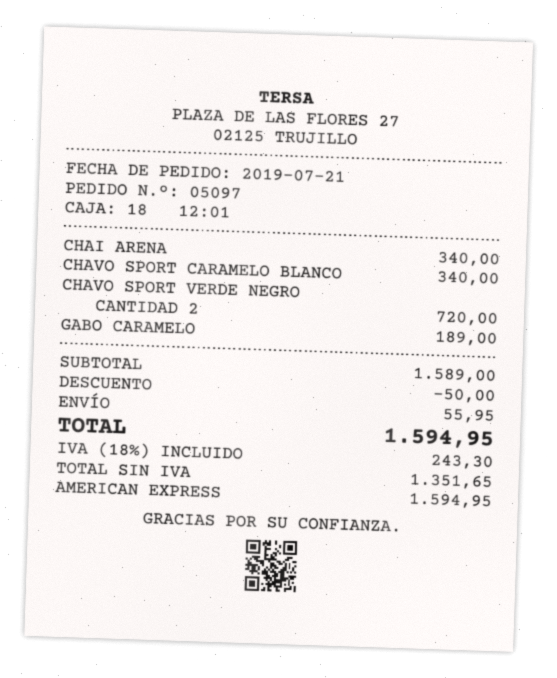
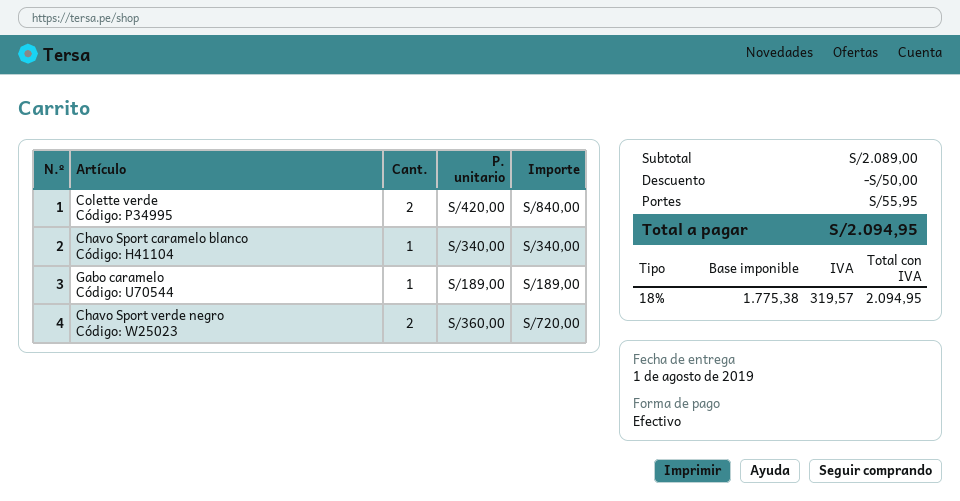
payment method: American Express -> cash
CHAI ARENA: 1 for 340.00 -> none
Colette verde: none -> 2 for 840.00
subtotal: 1589.00 -> 2089.00
net: 1351.65 -> 1775.38
tax: 18% = 243.30 -> 18% = 319.57
total: 1594.95 -> 2094.95

